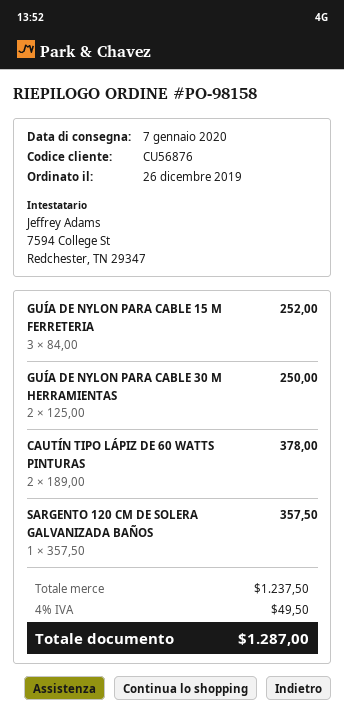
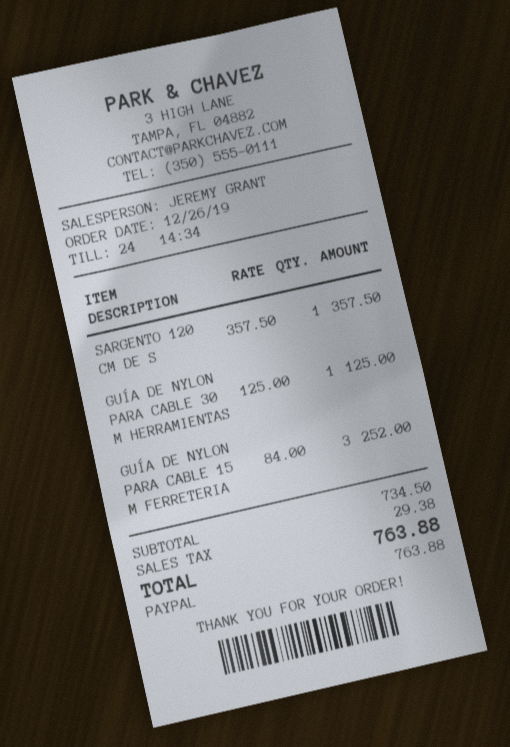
GUÍA DE NYLON PARA CABLE 30 M HERRAMIENTAS: 2 x 125.00 = 250.00 -> 1 x 125.00 = 125.00
CAUTÍN TIPO LÁPIZ DE 60 WATTS PINTURAS: 2 x 189.00 = 378.00 -> none
subtotal: 1237.50 -> 734.50
tax: 49.50 -> 29.38
total: 1287.00 -> 763.88

